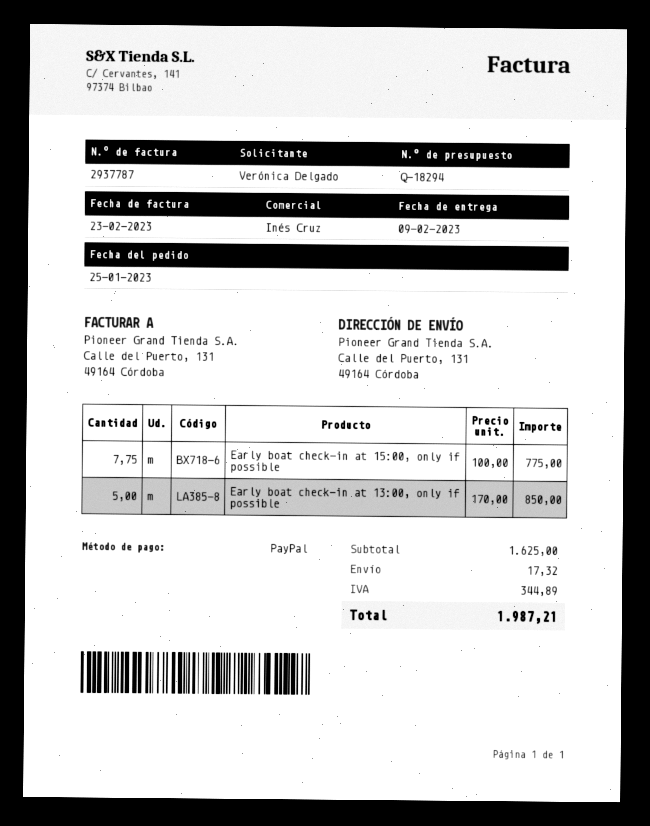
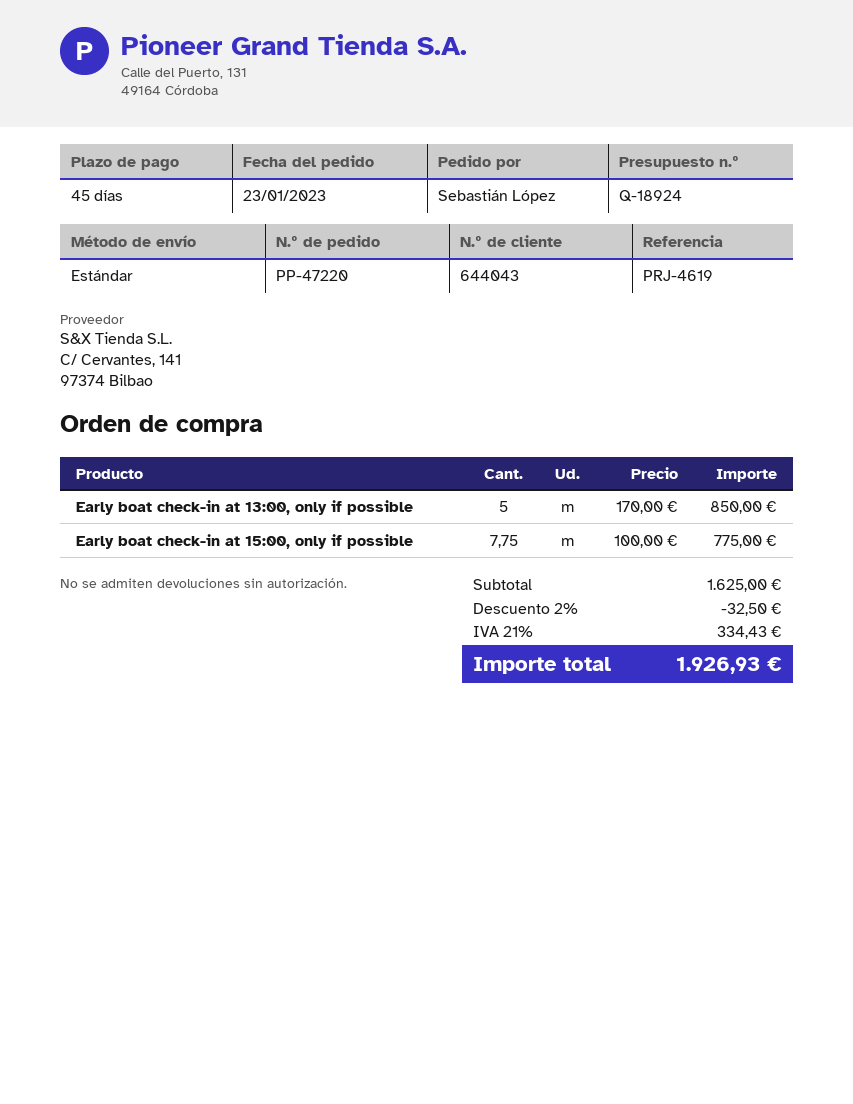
quote number: Q-18294 -> Q-18924
order date: 2023-01-25 -> 2023-01-23
ordered by: Verónica Delgado -> Sebastián López
discount: none -> 2% = 32.50
shipping: 17.32 -> none
tax: 344.89 -> 334.43
total: 1987.21 -> 1926.93

